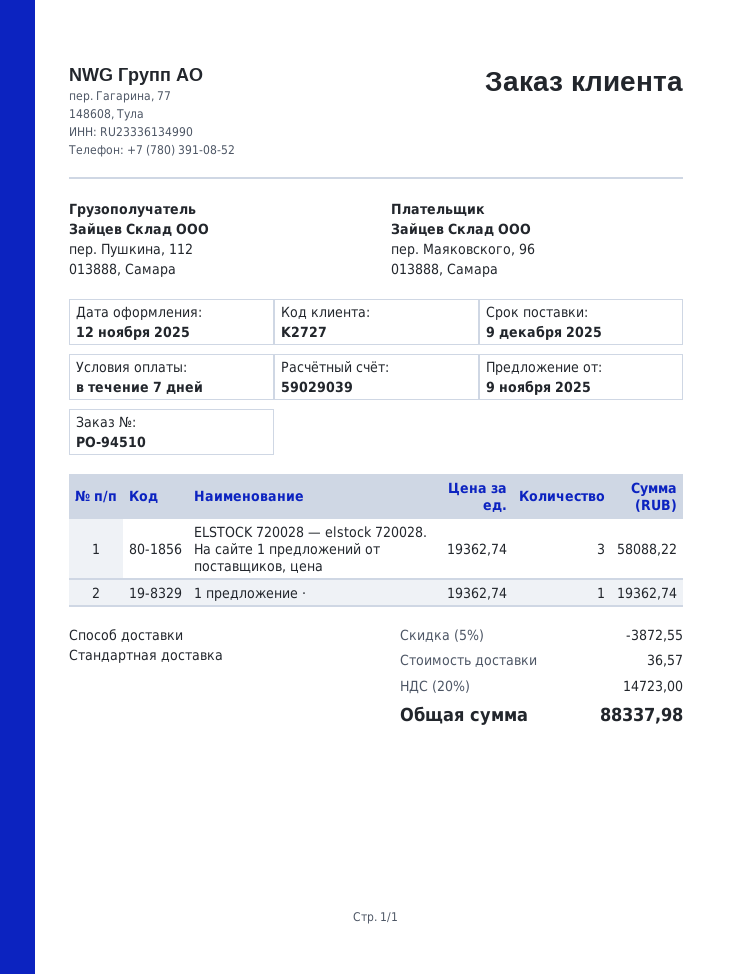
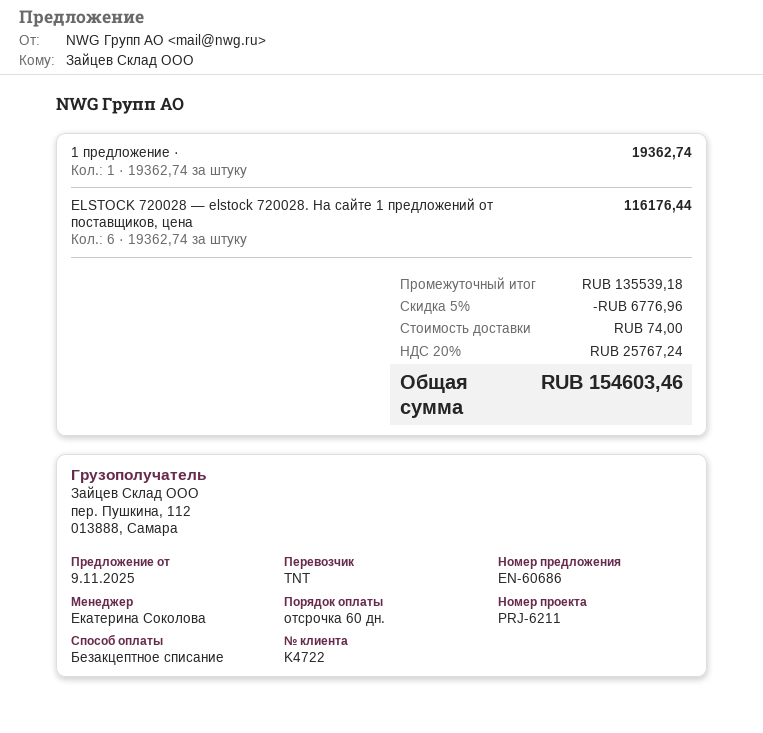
payment terms: 7 days -> 60 days
customer number: K2727 -> K4722
shipping method: standard -> TNT
ELSTOCK 720028 — elstock 720028. На сайте 1 предложений от поставщиков, цена: 3 x 19362.74 = 58088.22 -> 6 x 19362.74 = 116176.44
discount: 5% = 3872.55 -> 5% = 6776.96
shipping: 36.57 -> 74.00
tax: 20% = 14723.00 -> 20% = 25767.24
total: 88337.98 -> 154603.46

